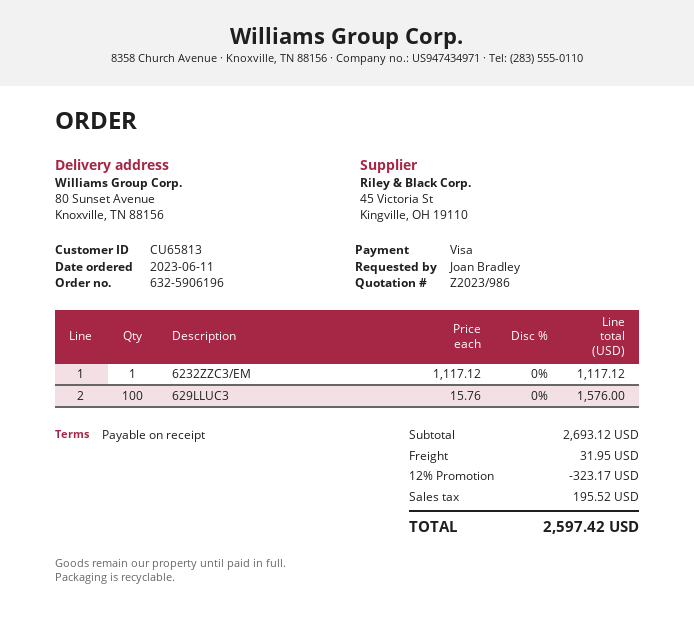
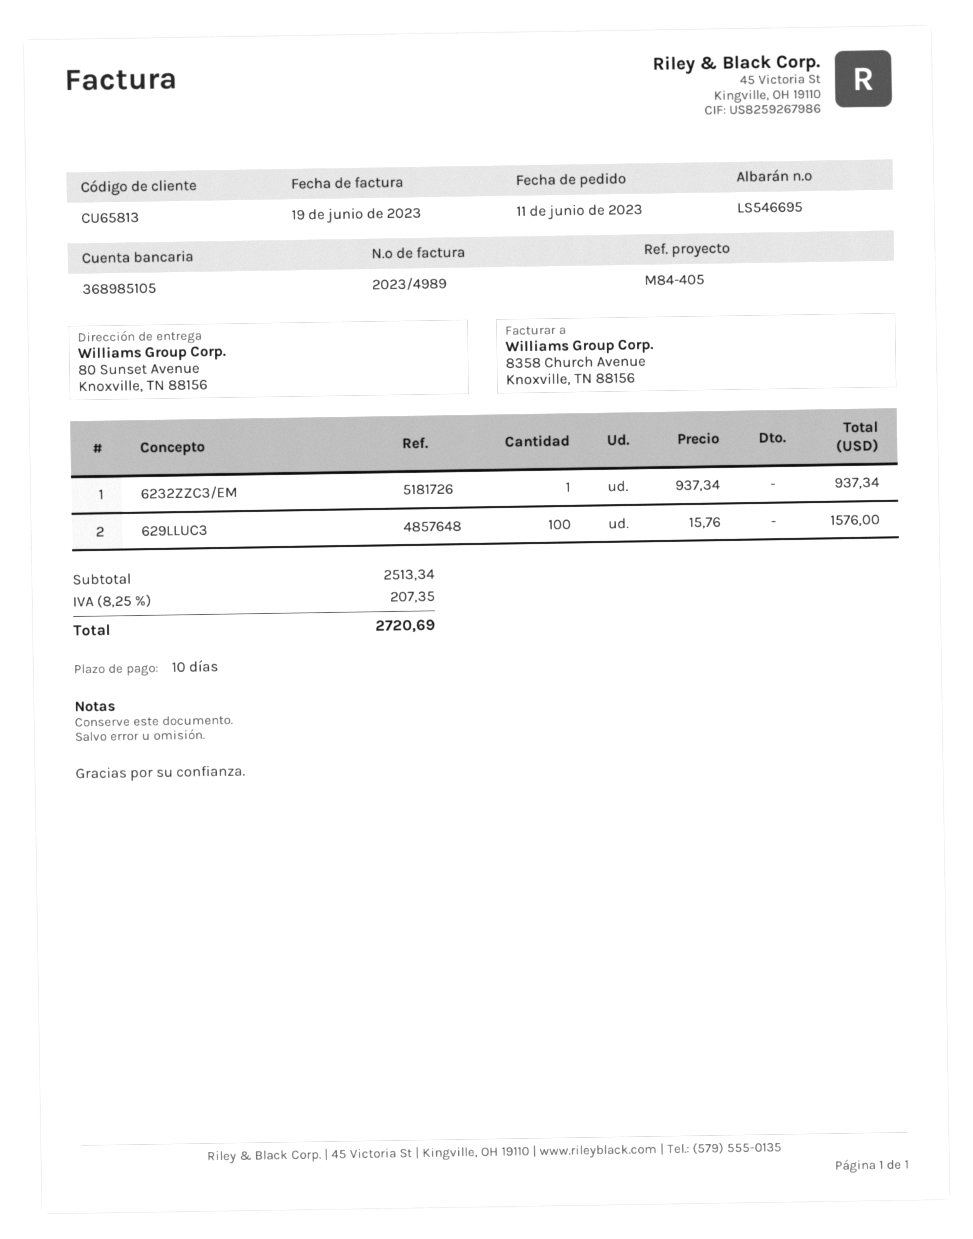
payment terms: on receipt -> 10 days
6232ZZC3/EM: 1 x 1117.12 = 1117.12 -> 1 x 937.34 = 937.34
subtotal: 2693.12 -> 2513.34
discount: 12% = 323.17 -> none
shipping: 31.95 -> none
tax: 195.52 -> 207.35
total: 2597.42 -> 2720.69

